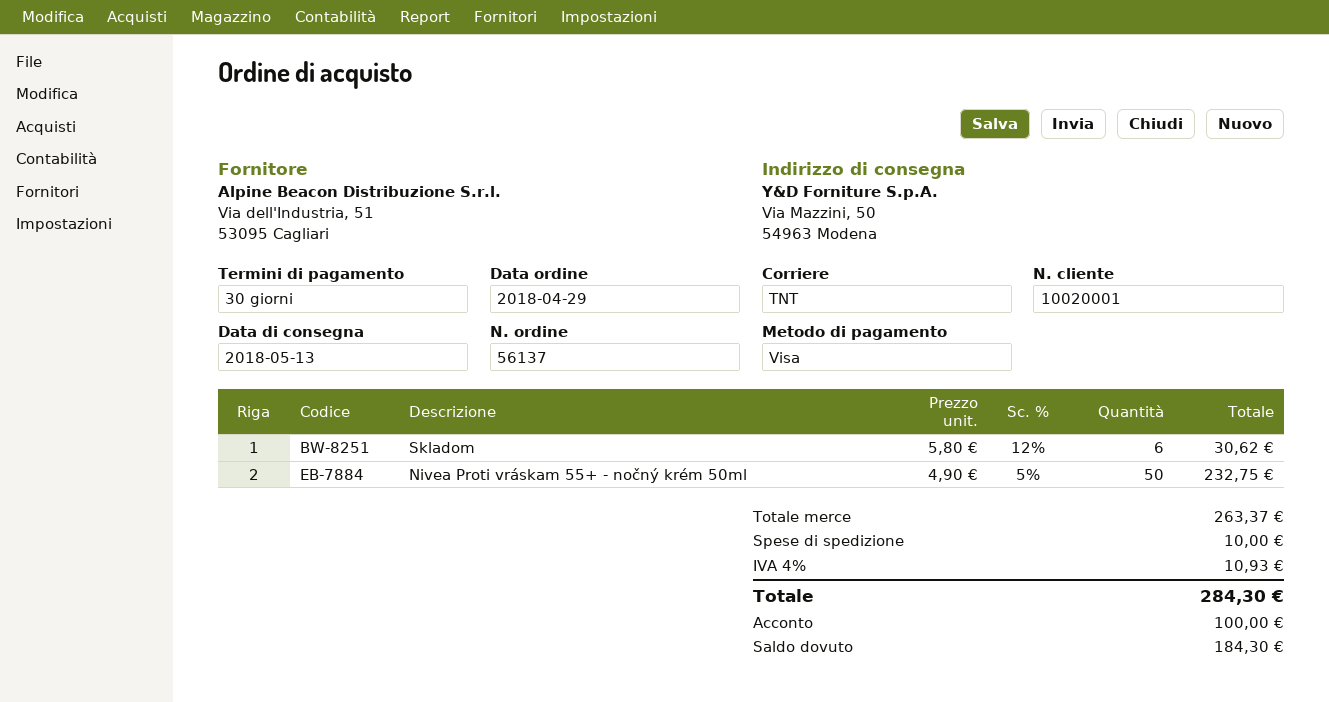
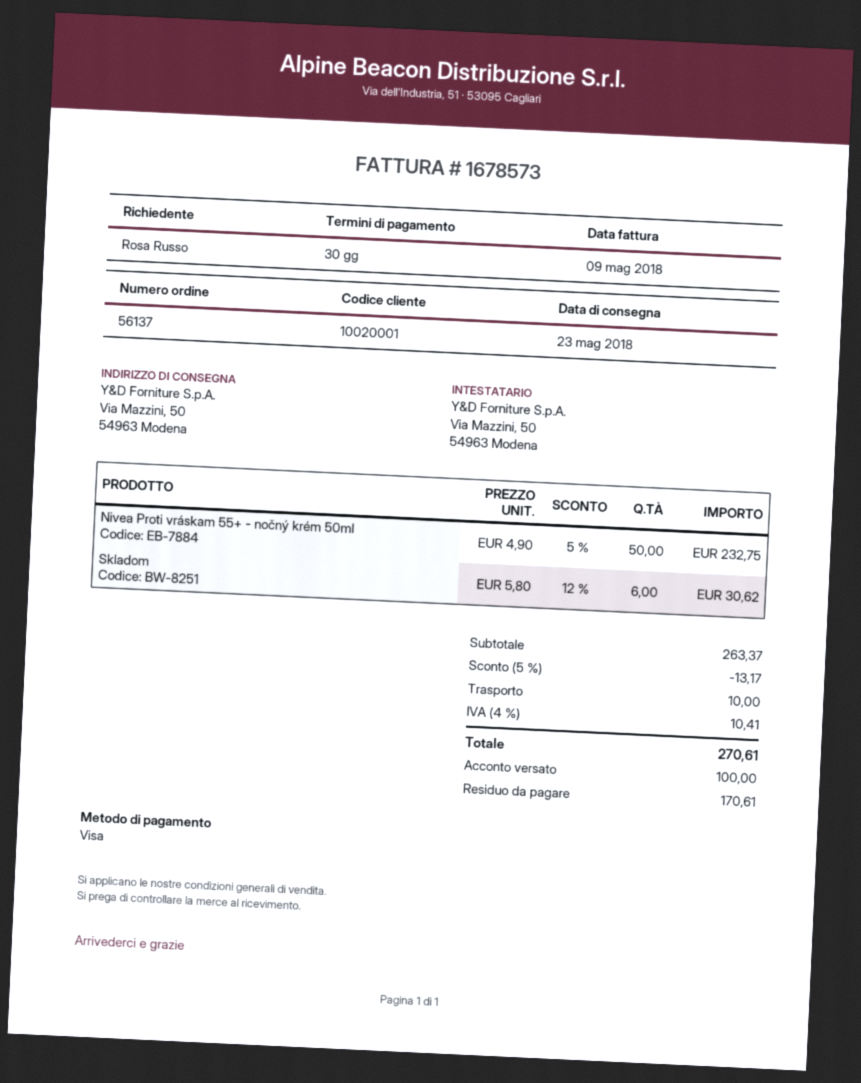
delivery date: 2018-05-13 -> 2018-05-23
discount: none -> 5% = 13.17
tax: 4% = 10.93 -> 4% = 10.41
total: 284.30 -> 270.61
balance: 184.30 -> 170.61

